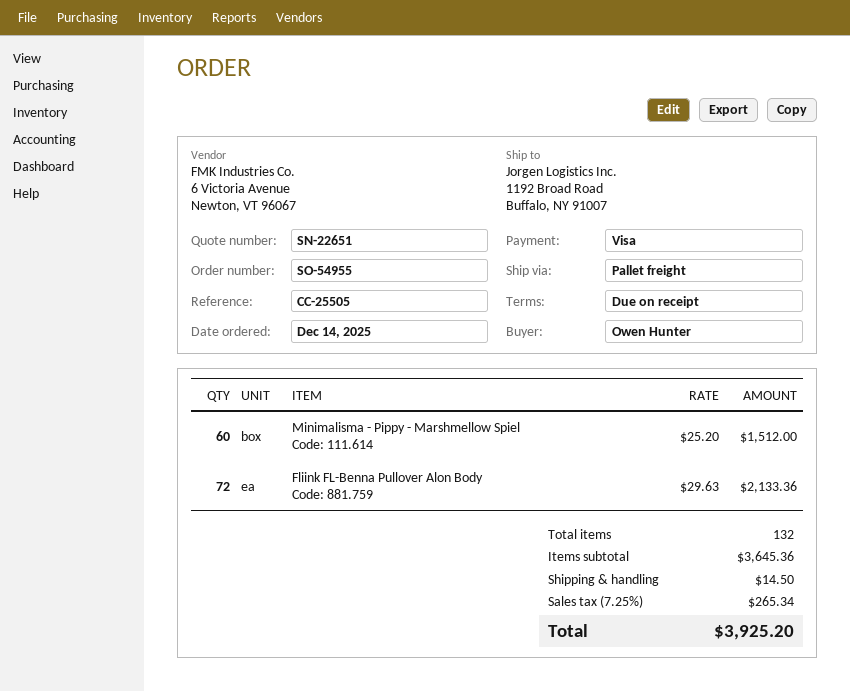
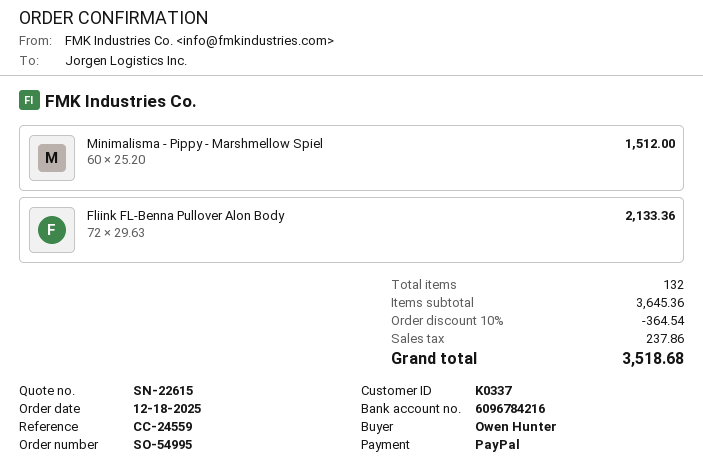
quote number: SN-22651 -> SN-22615
order number: SO-54955 -> SO-54995
order date: 2025-12-14 -> 2025-12-18
reference: CC-25505 -> CC-24559
payment method: Visa -> PayPal
discount: none -> 10% = 364.54
shipping: 14.50 -> none
tax: 265.34 -> 237.86
total: 3925.20 -> 3518.68

